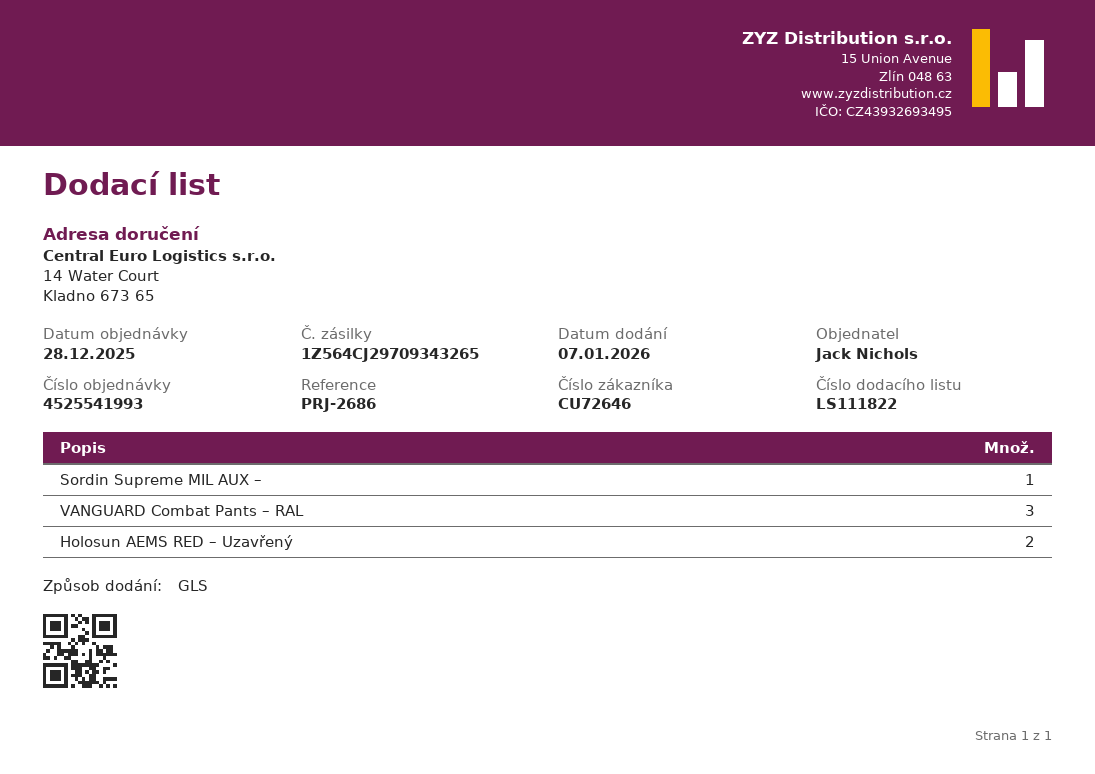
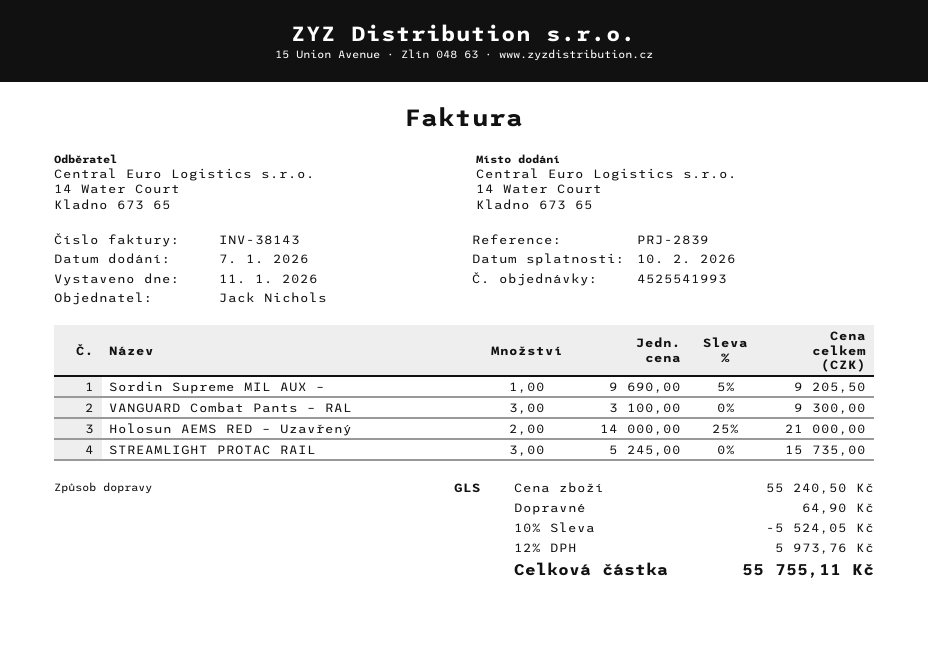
reference: PRJ-2686 -> PRJ-2839
STREAMLIGHT PROTAC RAIL: none -> 3

